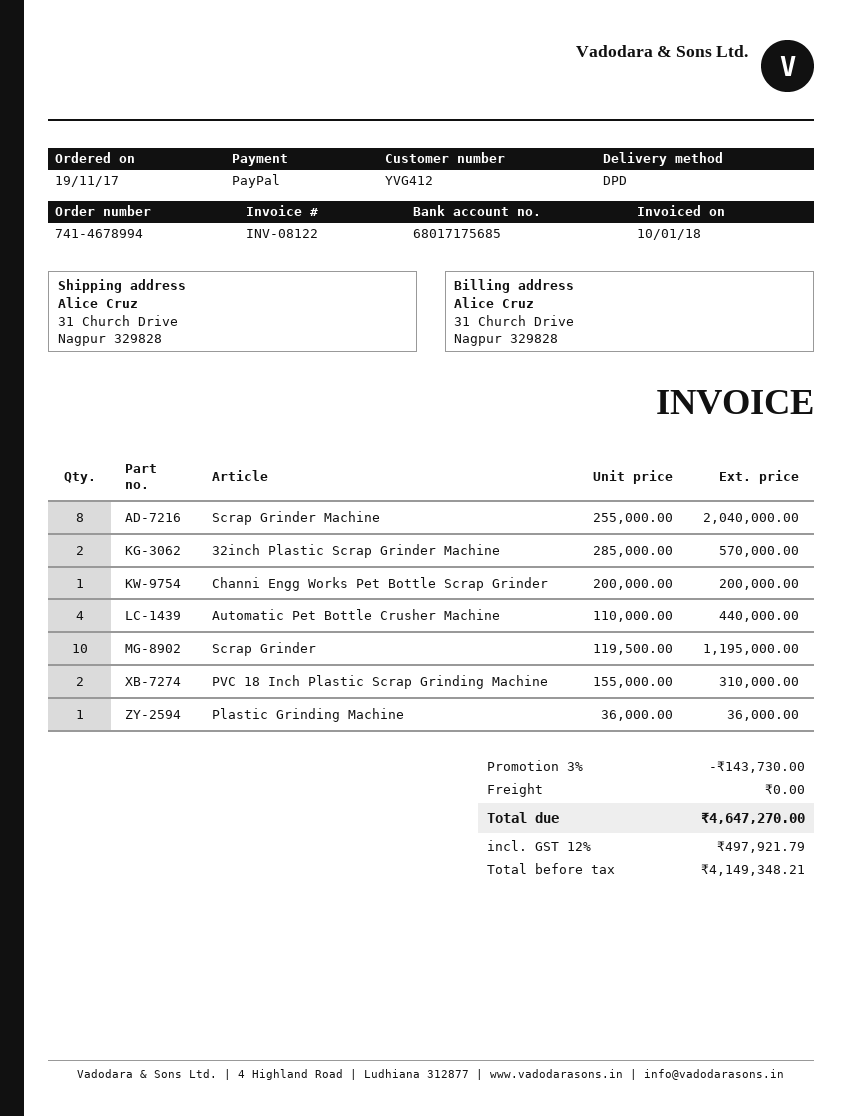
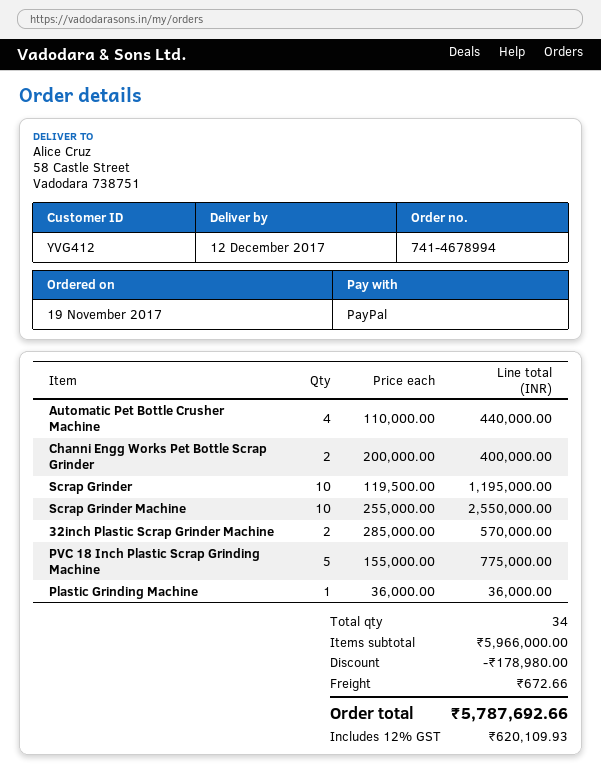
ship to: 31 Church Drive, Nagpur 329828 -> 58 Castle Street, Vadodara 738751
Scrap Grinder Machine: 8 x 255000.00 = 2040000.00 -> 10 x 255000.00 = 2550000.00
Channi Engg Works Pet Bottle Scrap Grinder: 1 x 200000.00 = 200000.00 -> 2 x 200000.00 = 400000.00
PVC 18 Inch Plastic Scrap Grinding Machine: 2 x 155000.00 = 310000.00 -> 5 x 155000.00 = 775000.00
discount: 143730.00 -> 178980.00
shipping: 0.00 -> 672.66
tax: 12% = 497921.79 -> 12% = 620109.93
total: 4647270.00 -> 5787692.66

